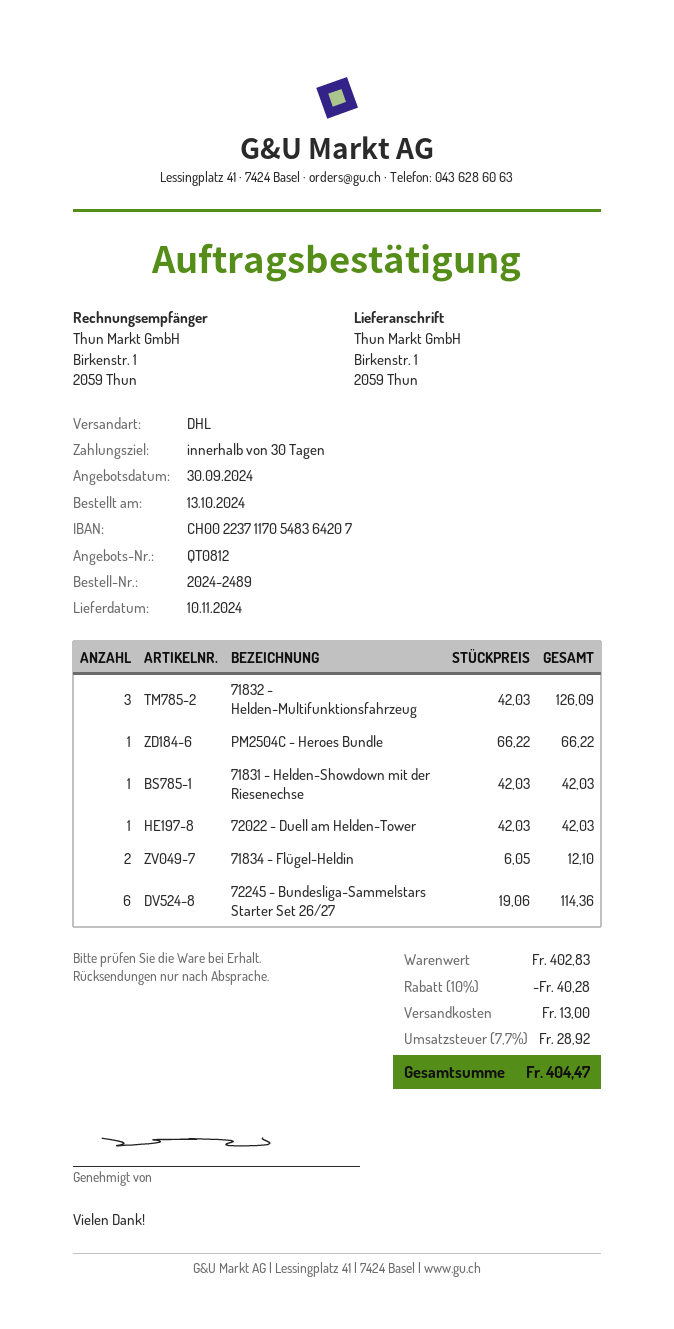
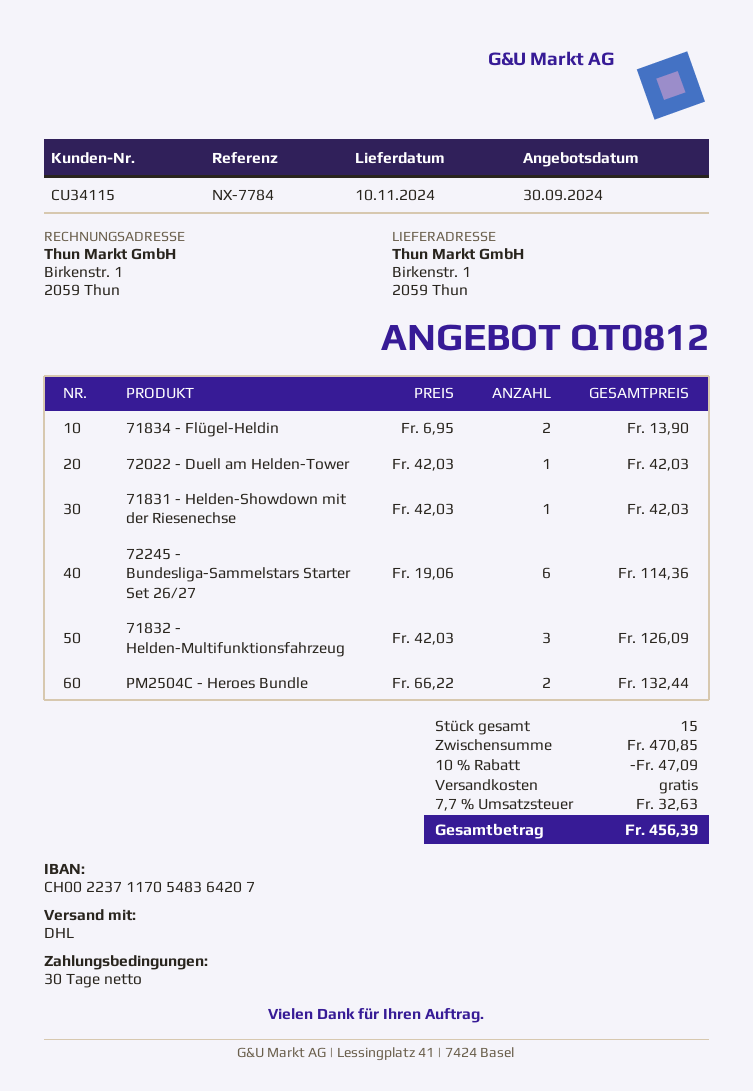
PM2504C - Heroes Bundle: 1 x 66.22 = 66.22 -> 2 x 66.22 = 132.44
71834 - Flügel-Heldin: 2 x 6.05 = 12.10 -> 2 x 6.95 = 13.90
subtotal: 402.83 -> 470.85
discount: 10% = 40.28 -> 10% = 47.09
shipping: 13.00 -> 0.00
tax: 7.7% = 28.92 -> 7.7% = 32.63
total: 404.47 -> 456.39

